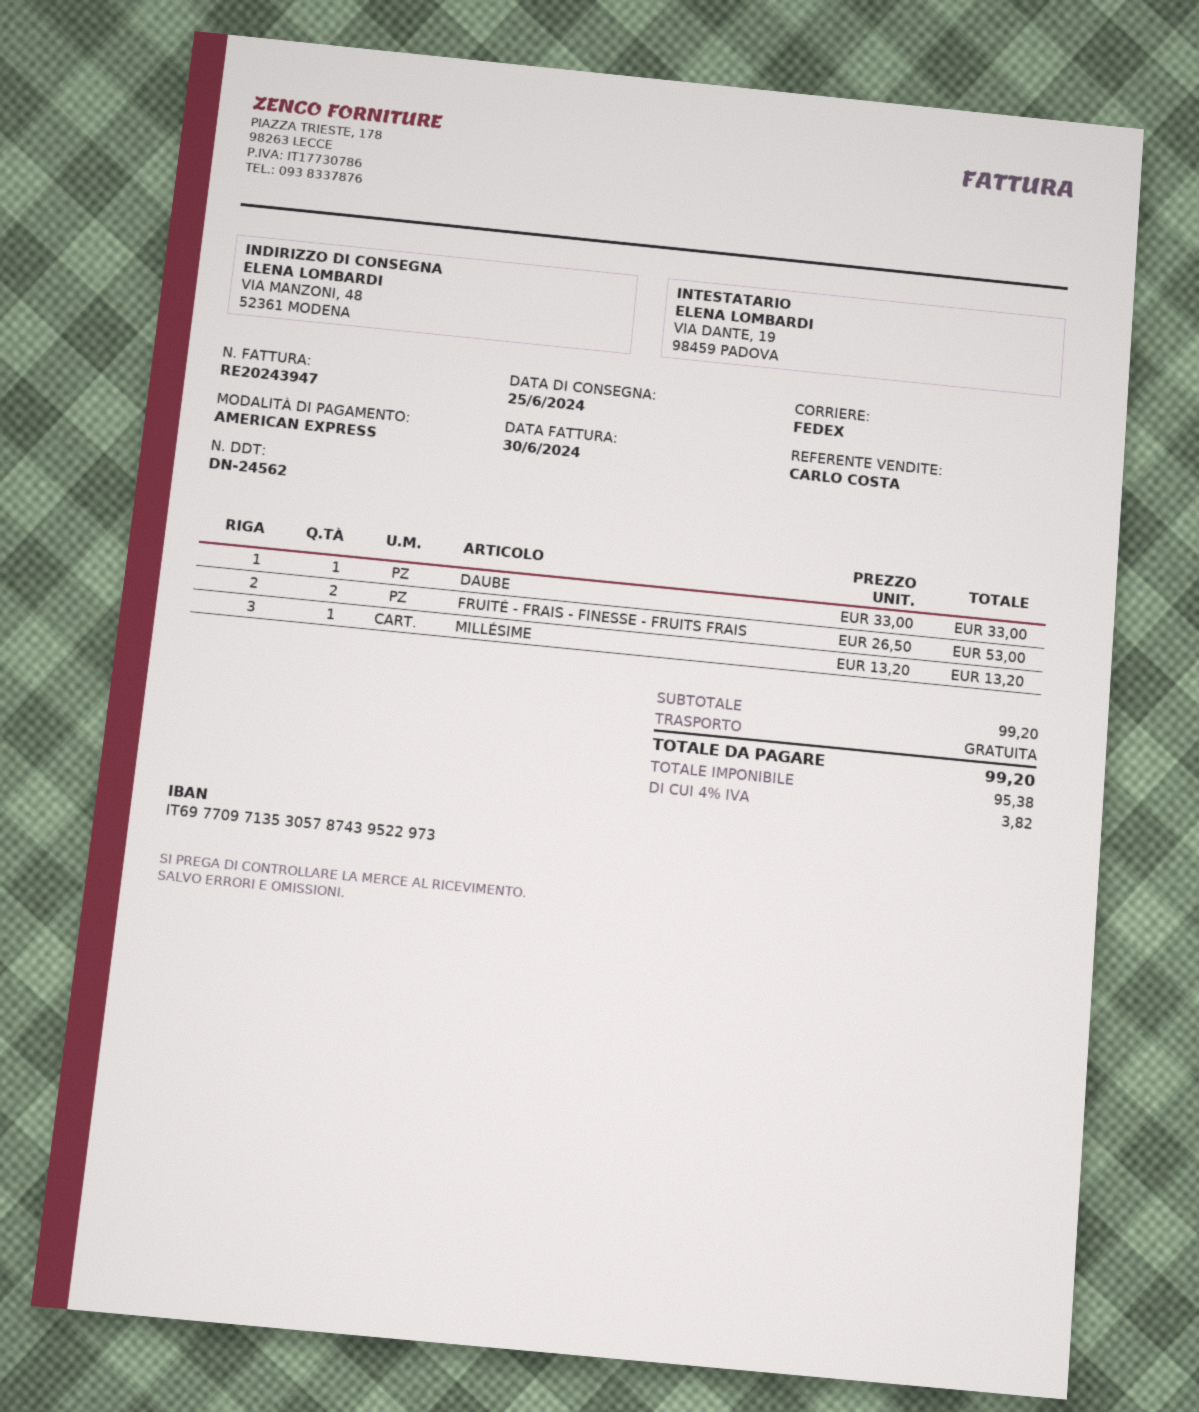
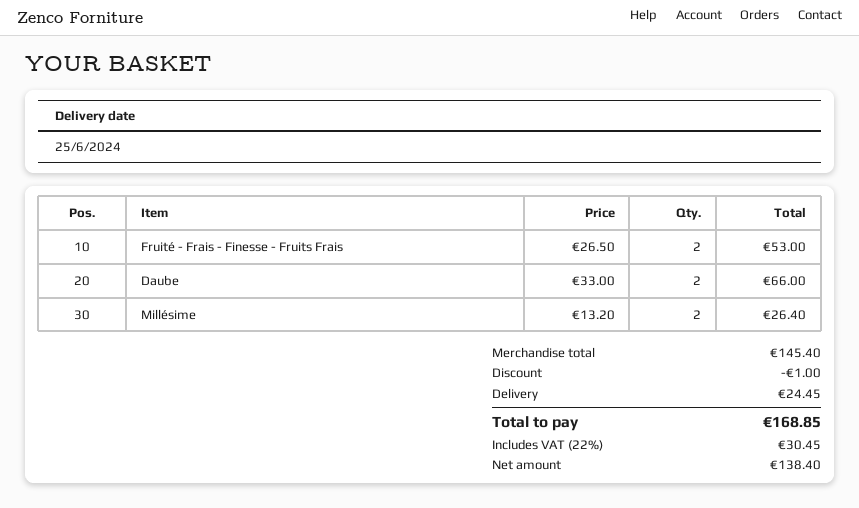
DAUBE: 1 x 33.00 = 33.00 -> 2 x 33.00 = 66.00
MILLÉSIME: 1 x 13.20 = 13.20 -> 2 x 13.20 = 26.40
subtotal: 99.20 -> 145.40
discount: none -> 1.00
shipping: 0.00 -> 24.45
net: 95.38 -> 138.40
tax: 4% = 3.82 -> 22% = 30.45
total: 99.20 -> 168.85

